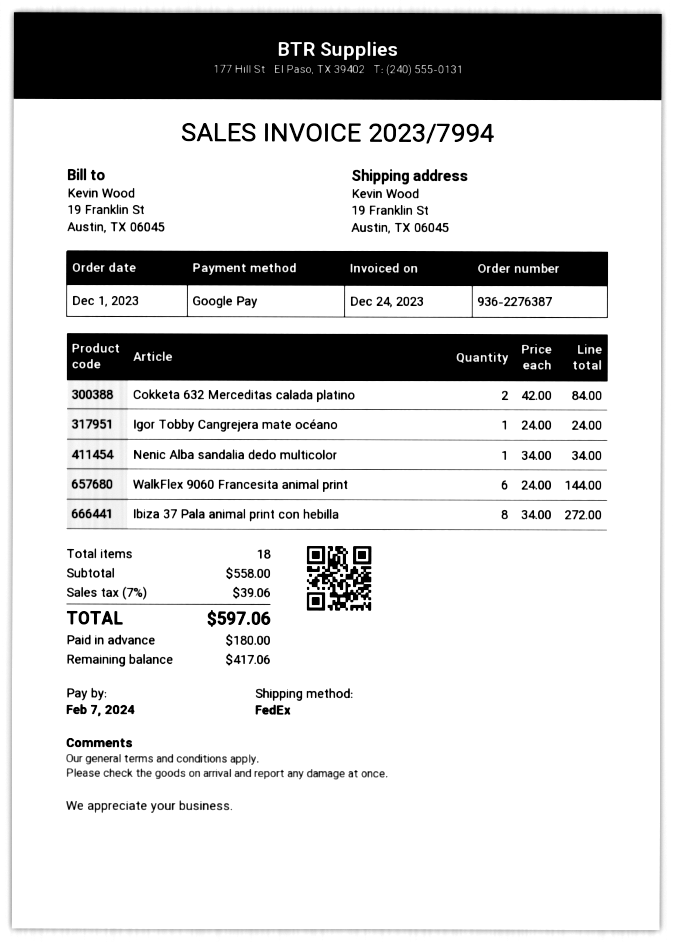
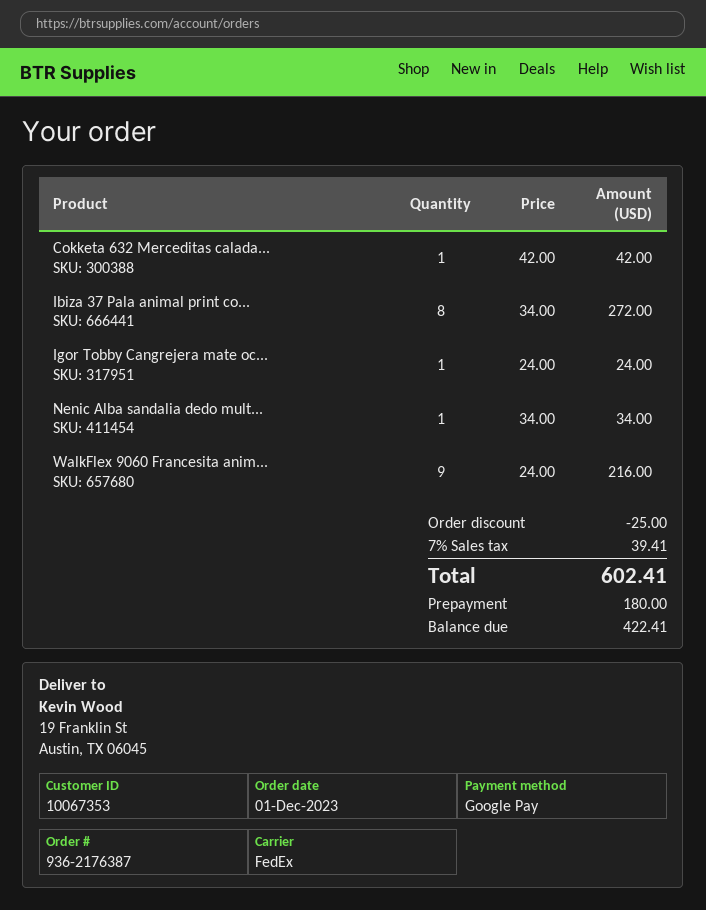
order number: 936-2276387 -> 936-2176387
Cokketa 632 Merceditas calada platino: 2 x 42.00 = 84.00 -> 1 x 42.00 = 42.00
WalkFlex 9060 Francesita animal print: 6 x 24.00 = 144.00 -> 9 x 24.00 = 216.00
discount: none -> 25.00
tax: 7% = 39.06 -> 7% = 39.41
total: 597.06 -> 602.41
balance: 417.06 -> 422.41

